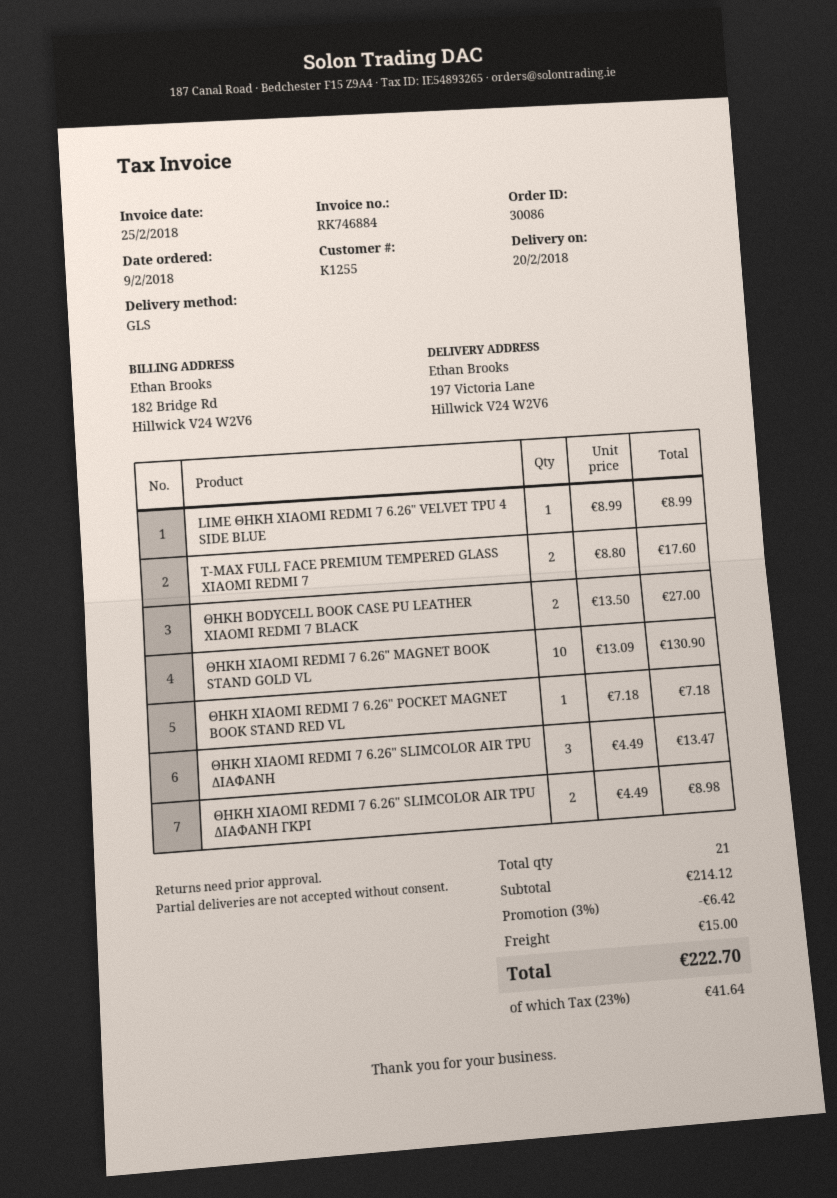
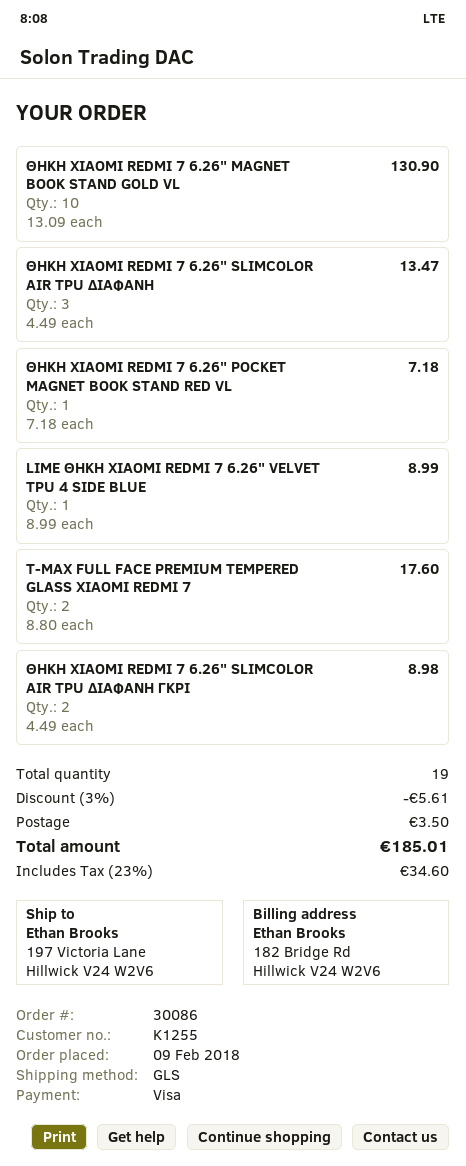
ΘΗΚΗ BODYCELL BOOK CASE PU LEATHER XIAOMI REDMI 7 BLACK: 2 x 13.50 = 27.00 -> none
total quantity: 21 -> 19
discount: 3% = 6.42 -> 3% = 5.61
shipping: 15.00 -> 3.50
tax: 23% = 41.64 -> 23% = 34.60
total: 222.70 -> 185.01

